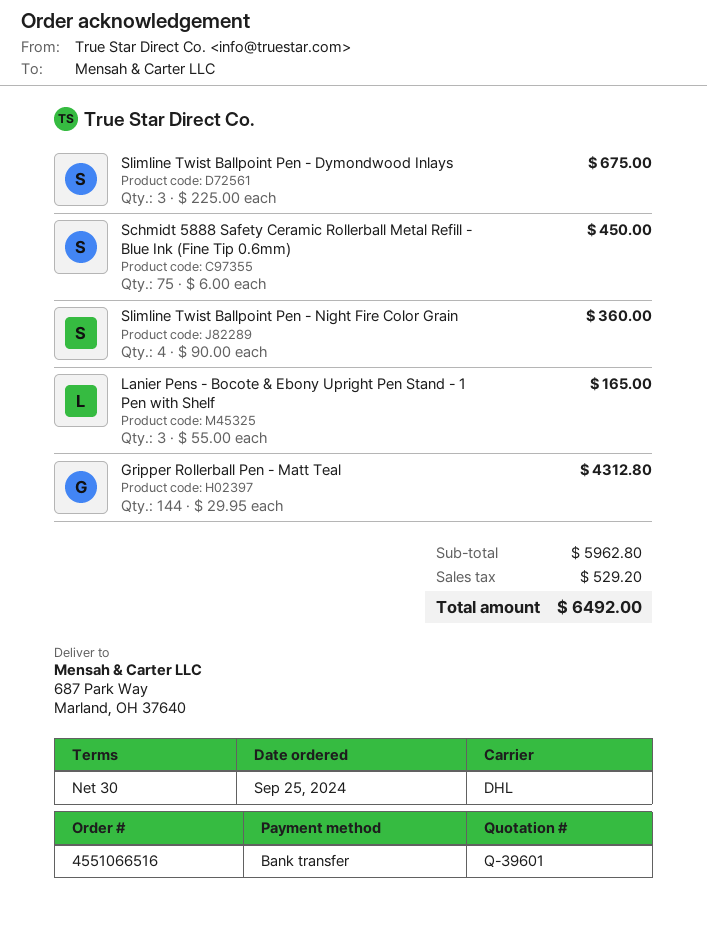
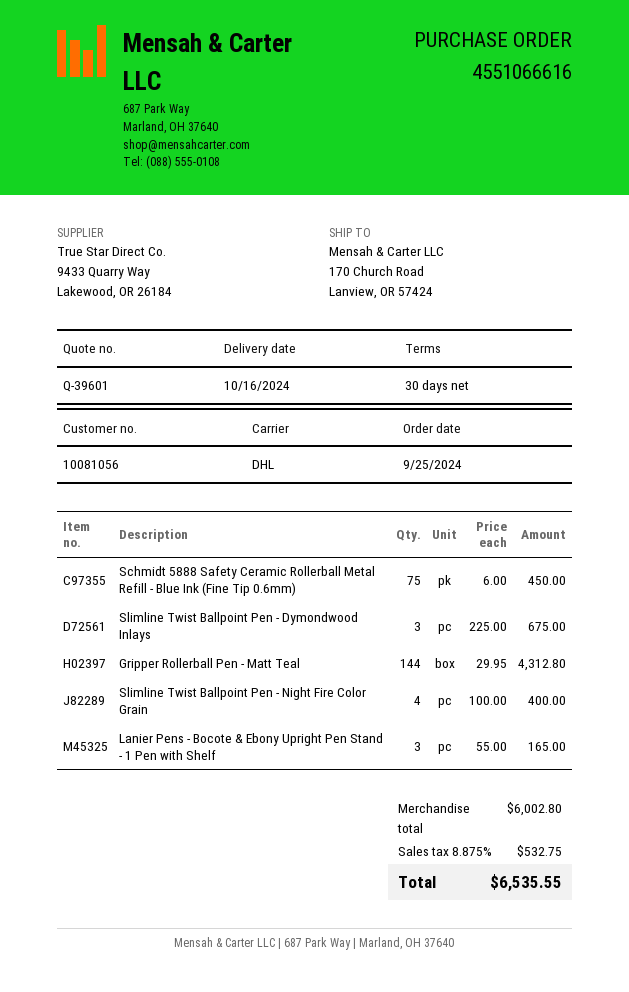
order number: 4551066516 -> 4551066616
ship to: 687 Park Way, Marland, OH 37640 -> 170 Church Road, Lanview, OR 57424
Slimline Twist Ballpoint Pen - Night Fire Color Grain: 4 x 90.00 = 360.00 -> 4 x 100.00 = 400.00
subtotal: 5962.80 -> 6002.80
tax: 529.20 -> 532.75
total: 6492.00 -> 6535.55

